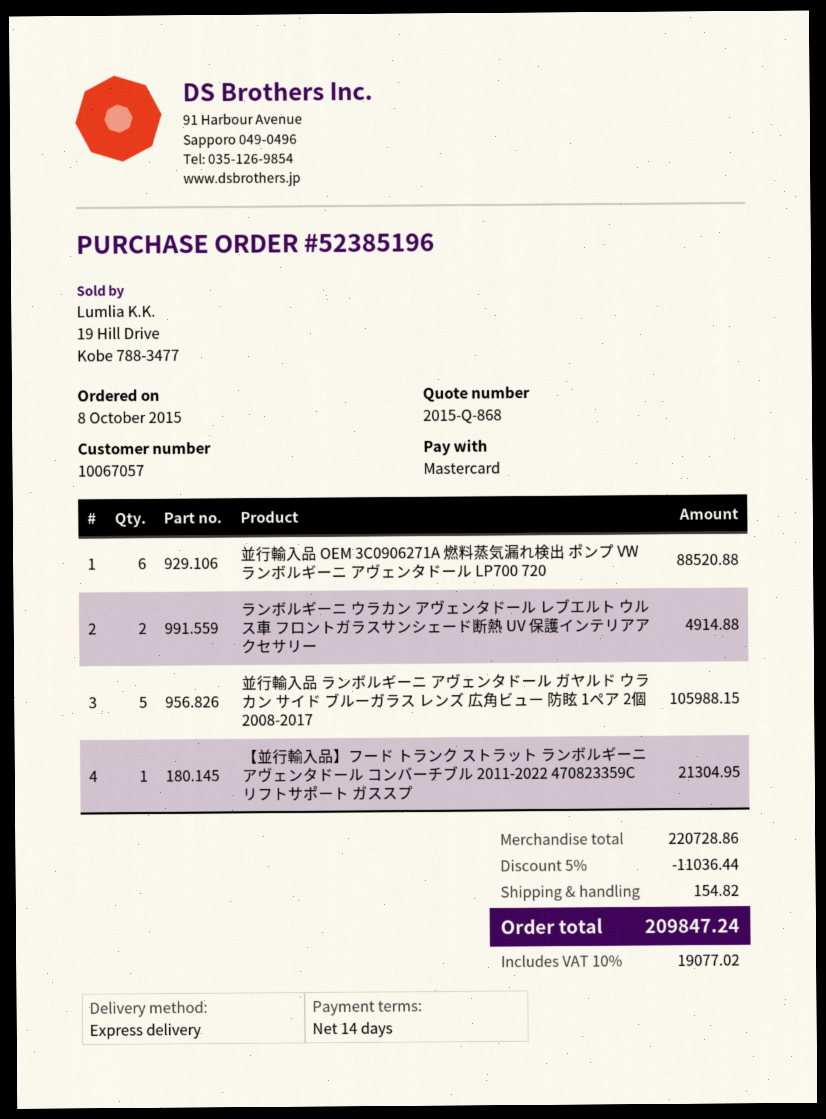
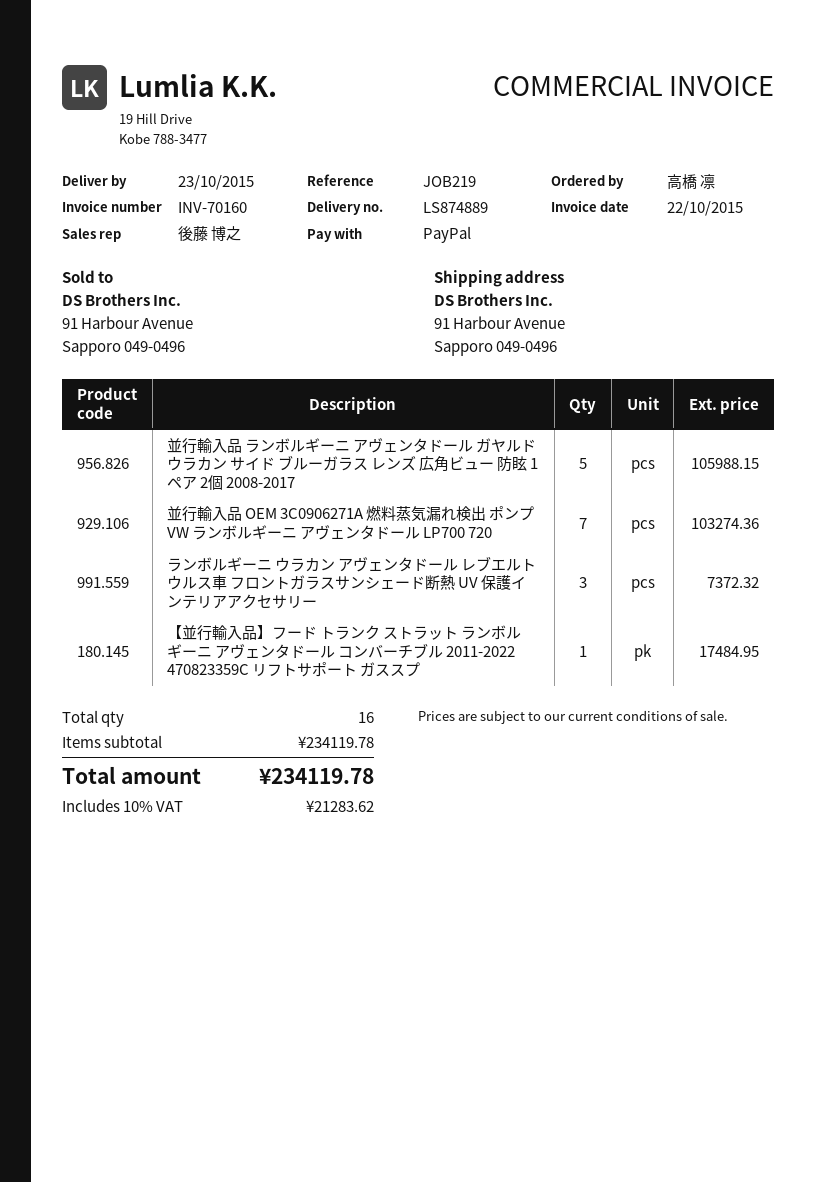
payment method: Mastercard -> PayPal
並行輸入品 OEM 3C0906271A 燃料蒸気漏れ検出 ポンプ VW ランボルギーニ アヴェンタドール LP700 720: 6 for 88520.88 -> 7 for 103274.36
ランボルギーニ ウラカン アヴェンタドール レブエルト ウルス車 フロントガラスサンシェード断熱 UV 保護インテリアアクセサリー: 2 for 4914.88 -> 3 for 7372.32
【並行輸入品】フード トランク ストラット ランボルギーニ アヴェンタドール コンバーチブル 2011-2022 470823359C リフトサポート ガススプ: 1 for 21304.95 -> 1 for 17484.95
subtotal: 220728.86 -> 234119.78
discount: 5% = 11036.44 -> none
shipping: 154.82 -> none
tax: 10% = 19077.02 -> 10% = 21283.62
total: 209847.24 -> 234119.78

